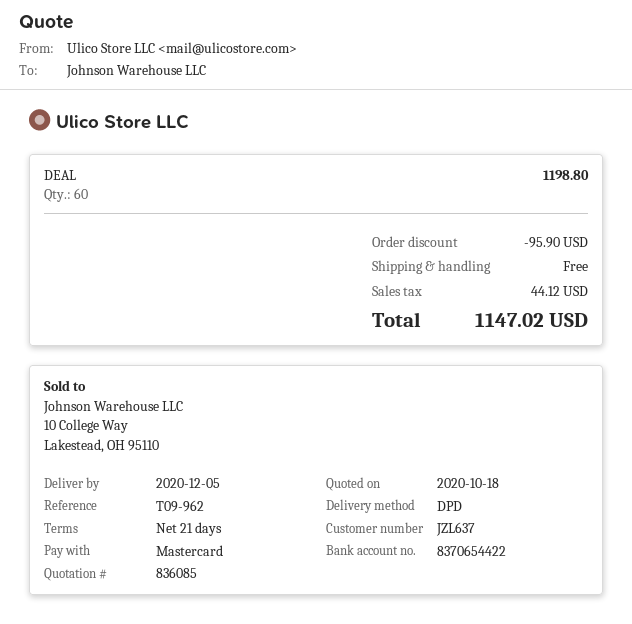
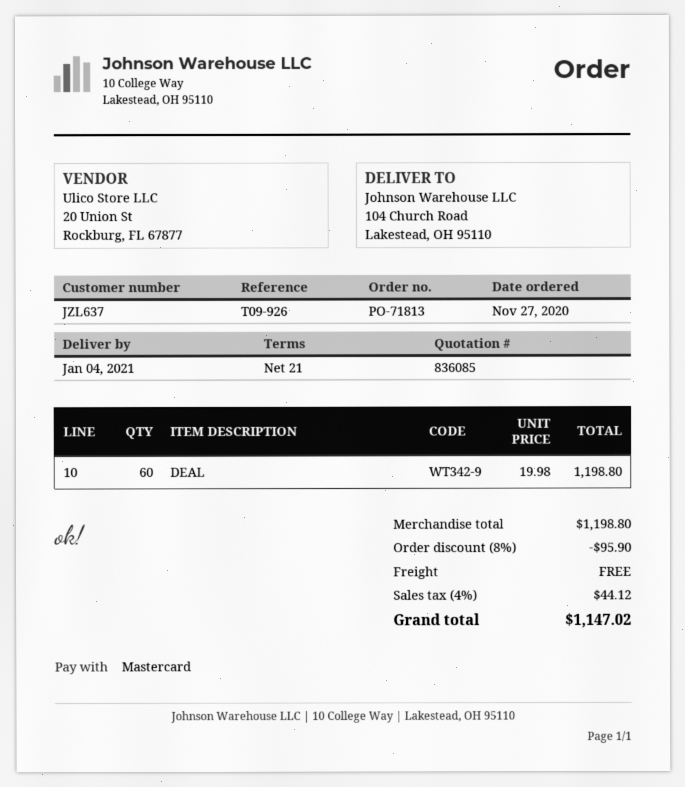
delivery date: 2020-12-05 -> 2021-01-04
reference: T09-962 -> T09-926

